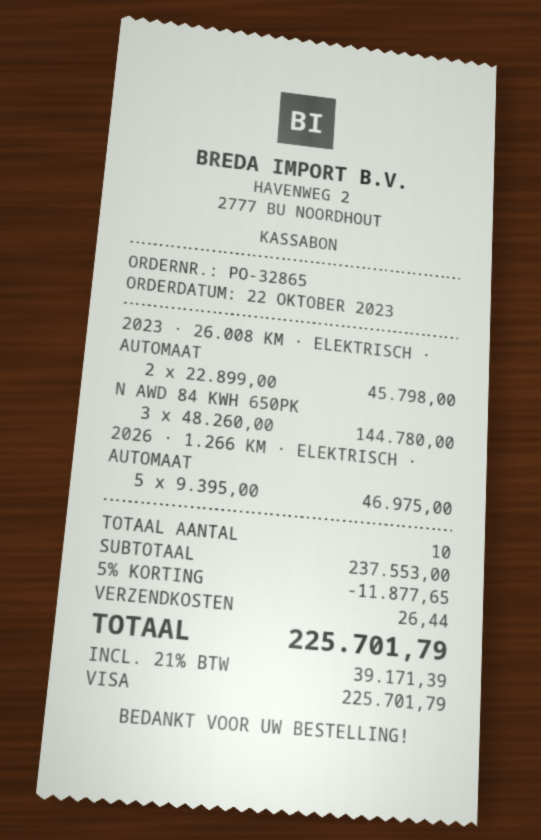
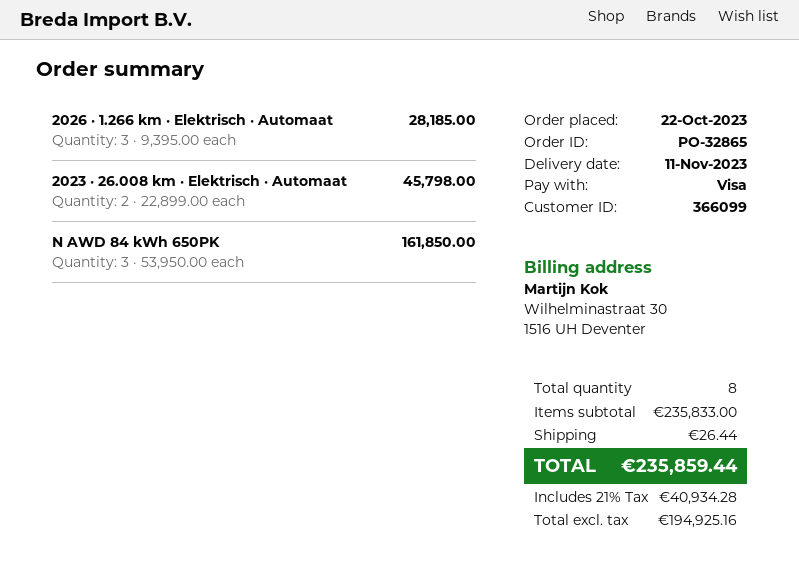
N AWD 84 KWH 650PK: 3 x 48260.00 = 144780.00 -> 3 x 53950.00 = 161850.00
2026 · 1.266 KM · ELEKTRISCH · AUTOMAAT: 5 x 9395.00 = 46975.00 -> 3 x 9395.00 = 28185.00
total quantity: 10 -> 8
subtotal: 237553.00 -> 235833.00
discount: 5% = 11877.65 -> none
tax: 21% = 39171.39 -> 21% = 40934.28
total: 225701.79 -> 235859.44

